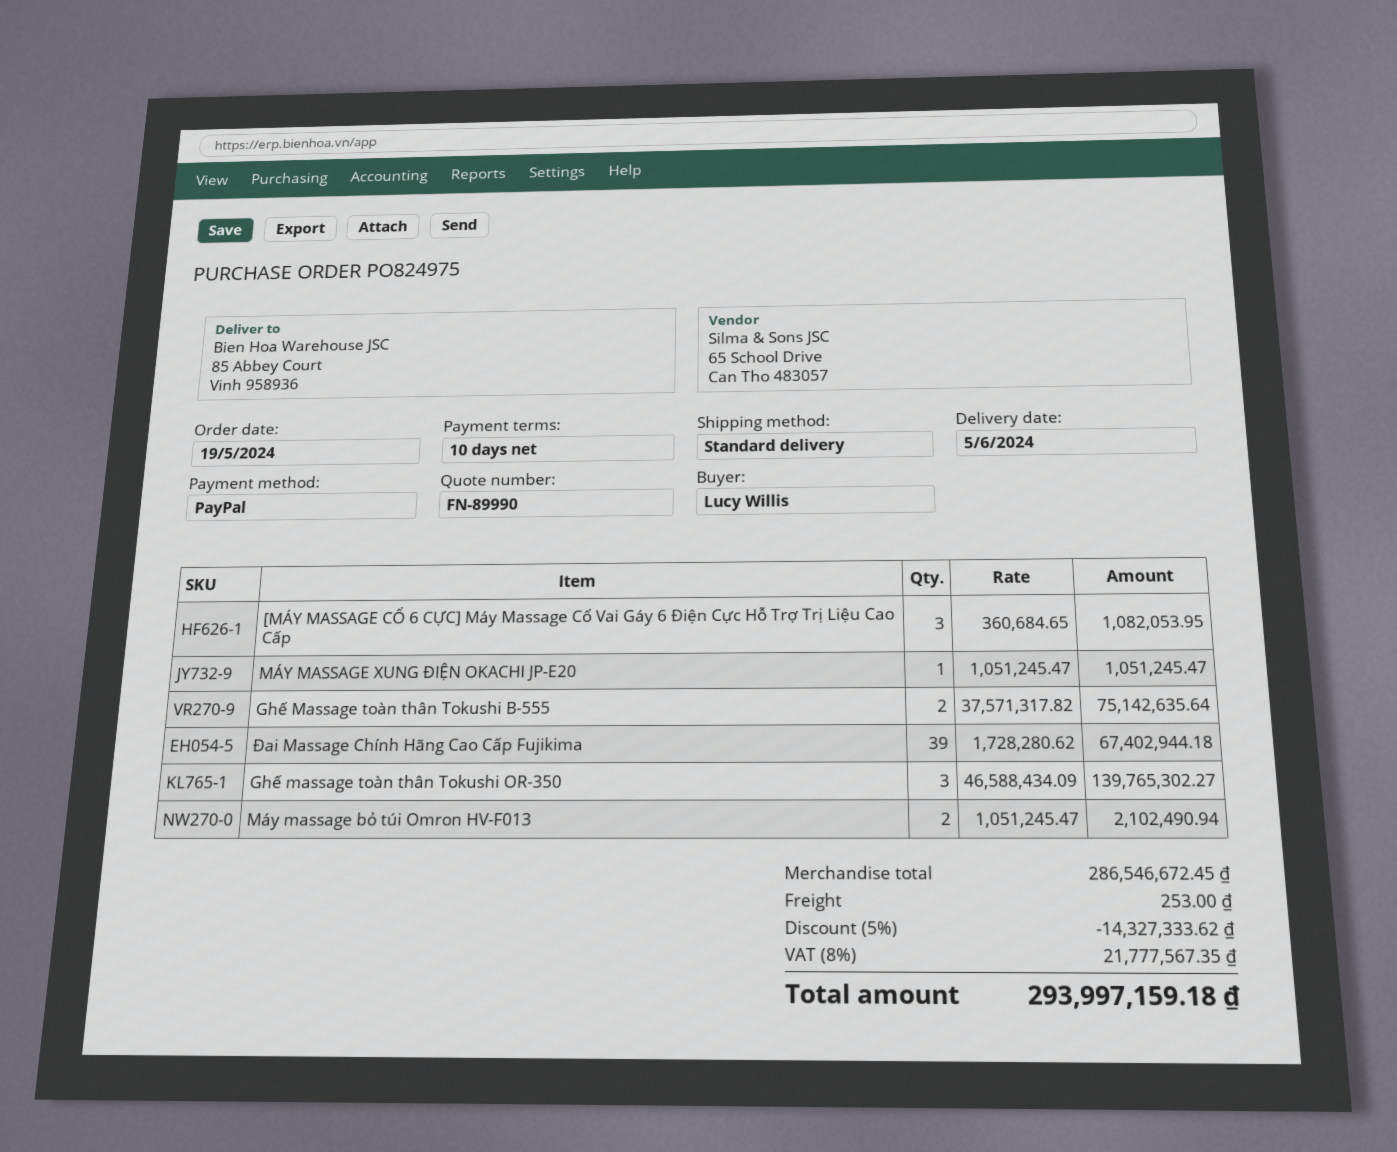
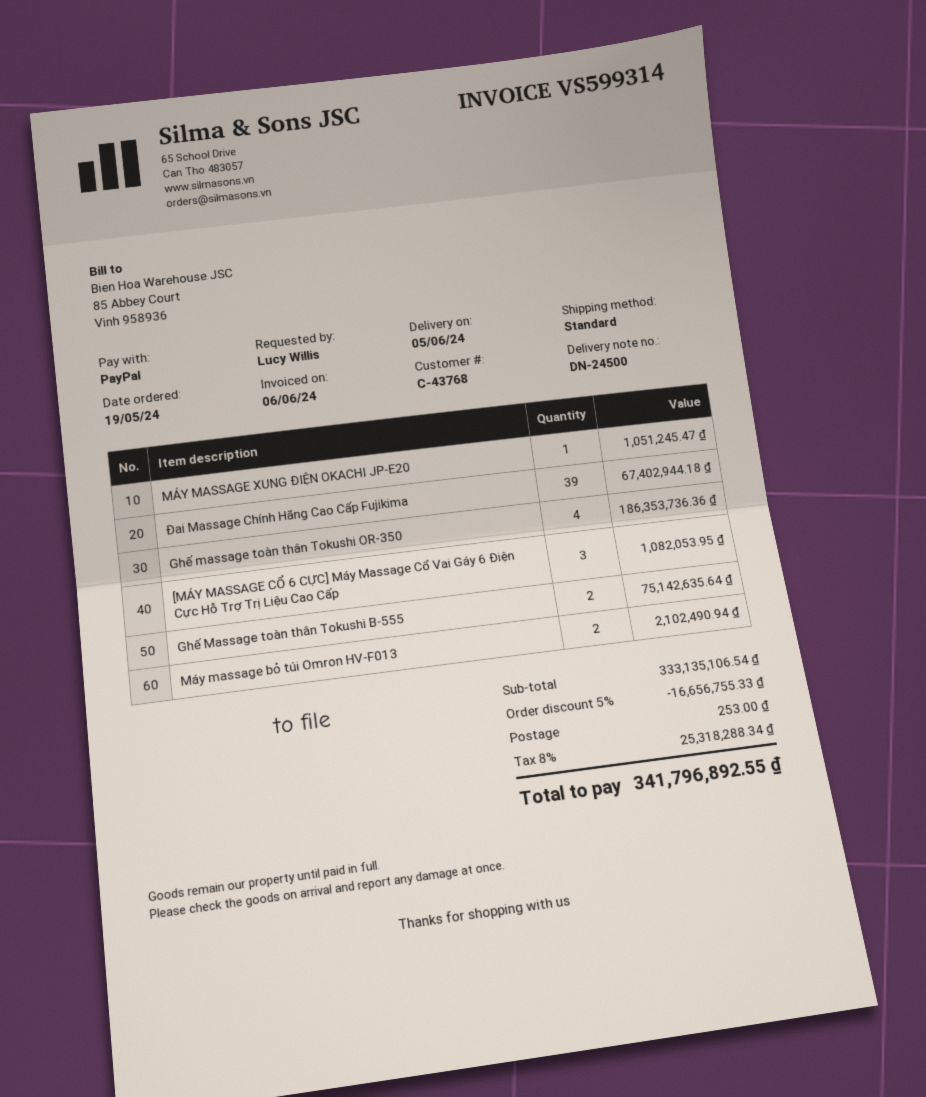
Ghế massage toàn thân Tokushi OR-350: 3 for 139765302.27 -> 4 for 186353736.36
subtotal: 286546672.45 -> 333135106.54
discount: 5% = 14327333.62 -> 5% = 16656755.33
tax: 8% = 21777567.35 -> 8% = 25318288.34
total: 293997159.18 -> 341796892.55

